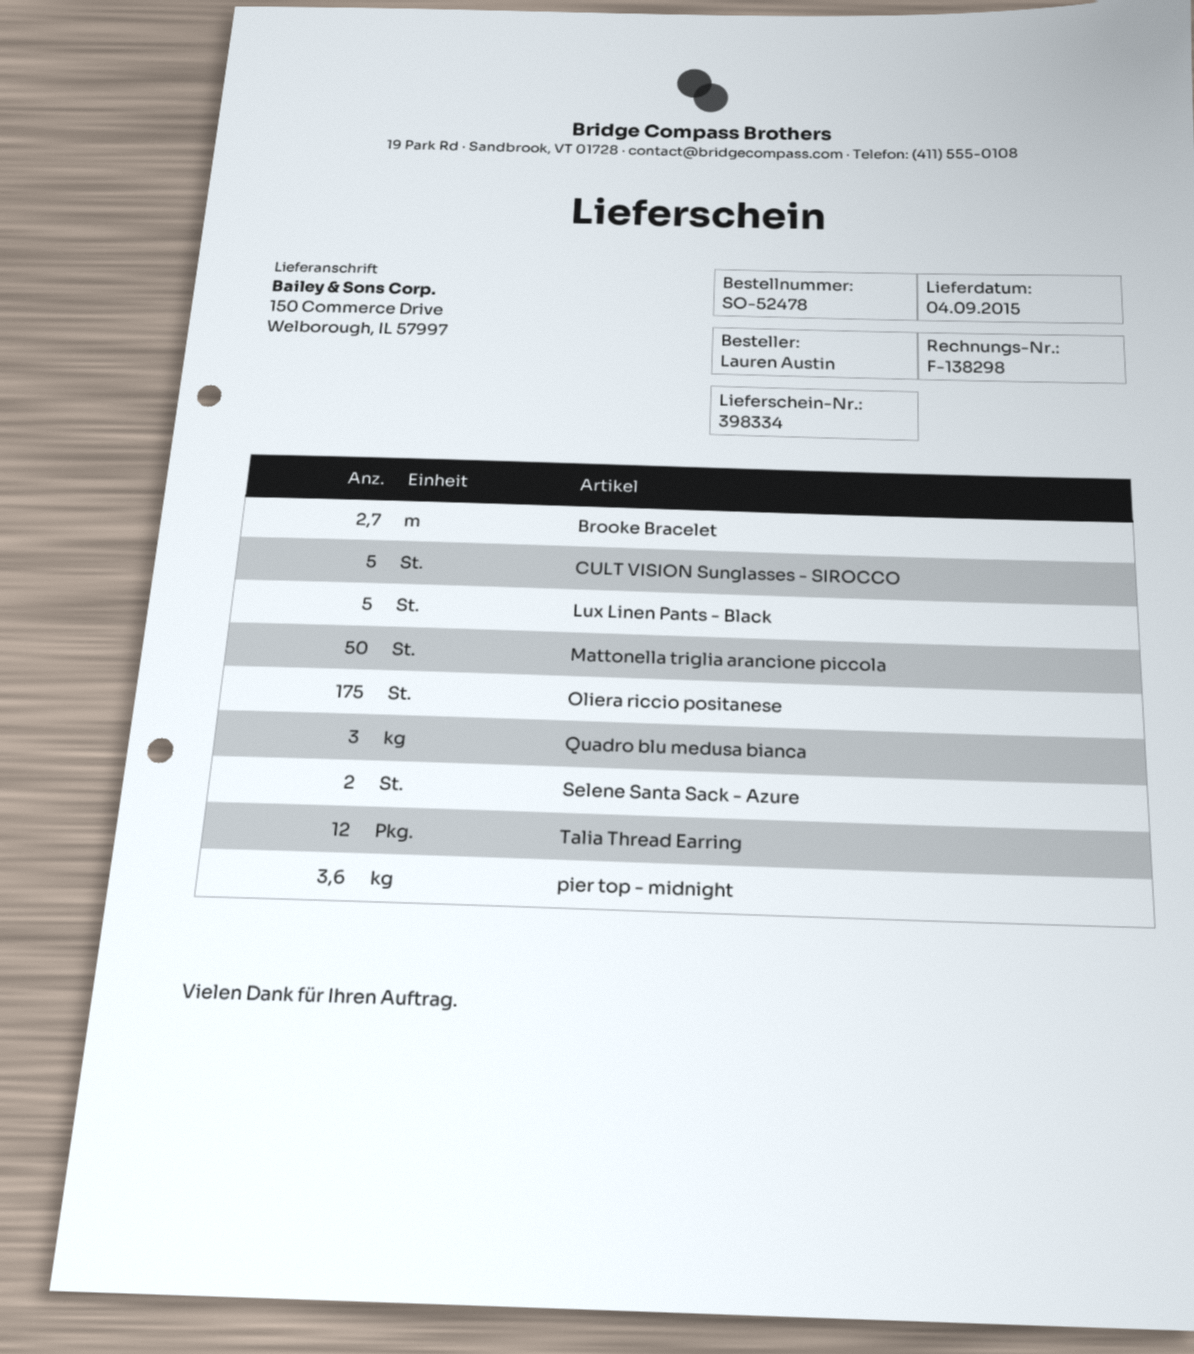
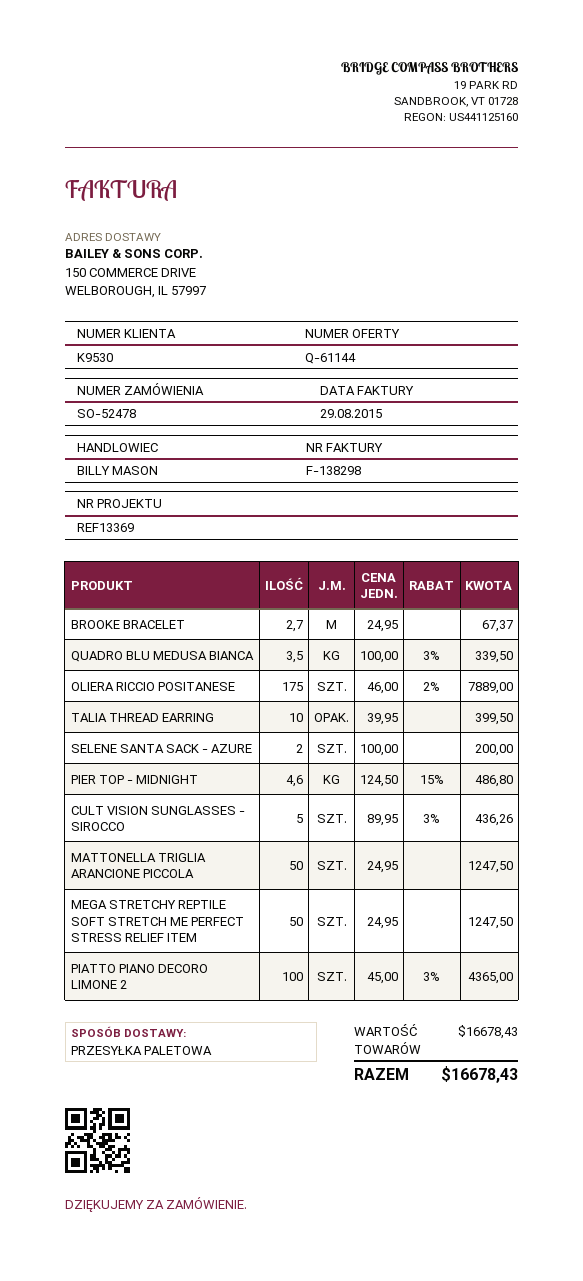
Lux Linen Pants - Black: 5 -> none
Quadro blu medusa bianca: 3 -> 3.5
Talia Thread Earring: 12 -> 10
pier top - midnight: 3.6 -> 4.6
MEGA STRETCHY REPTILE SOFT STRETCH ME PERFECT STRESS RELIEF ITEM: none -> 50
PIATTO PIANO DECORO LIMONE 2: none -> 100

